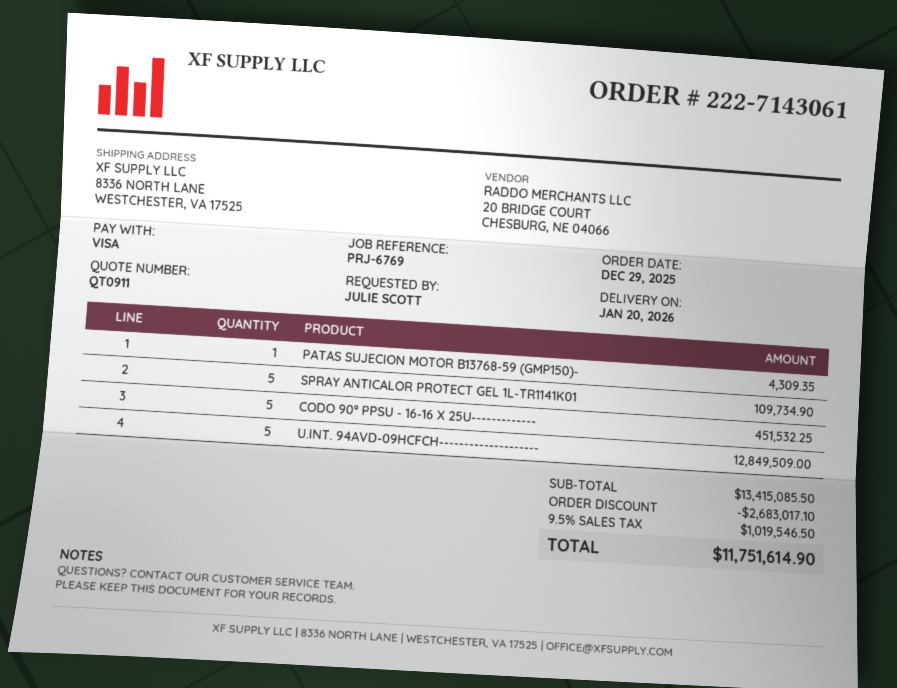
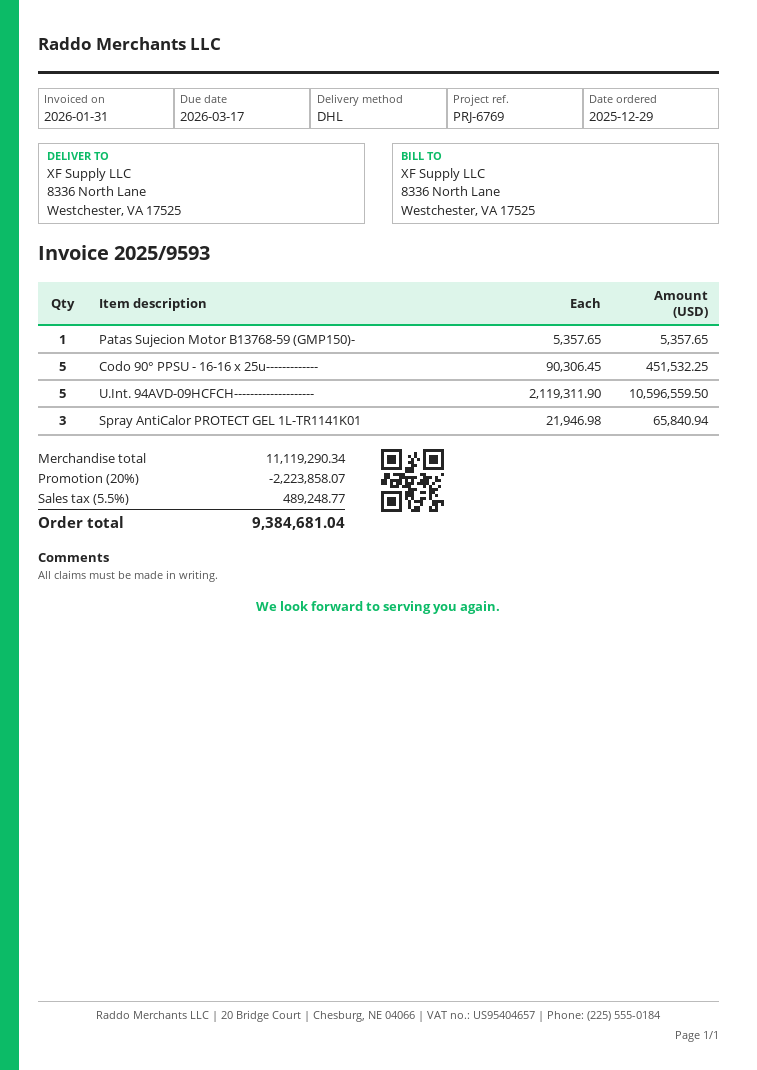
PATAS SUJECION MOTOR B13768-59 (GMP150)-: 1 for 4309.35 -> 1 for 5357.65
SPRAY ANTICALOR PROTECT GEL 1L-TR1141K01: 5 for 109734.90 -> 3 for 65840.94
U.INT. 94AVD-09HCFCH--------------------: 5 for 12849509.00 -> 5 for 10596559.50
subtotal: 13415085.50 -> 11119290.34
discount: 2683017.10 -> 2223858.07
tax: 9.5% = 1019546.50 -> 5.5% = 489248.77
total: 11751614.90 -> 9384681.04

